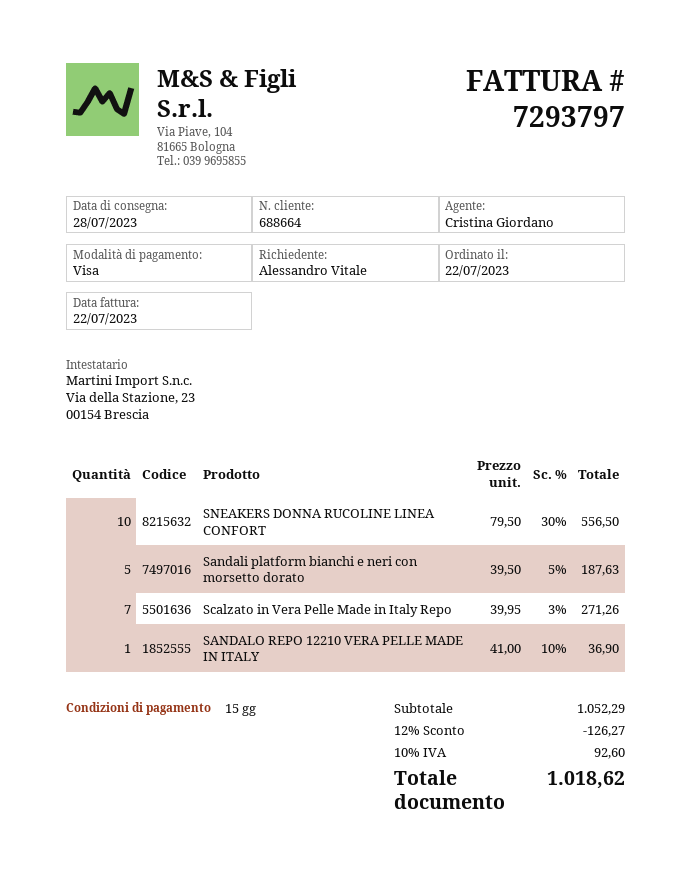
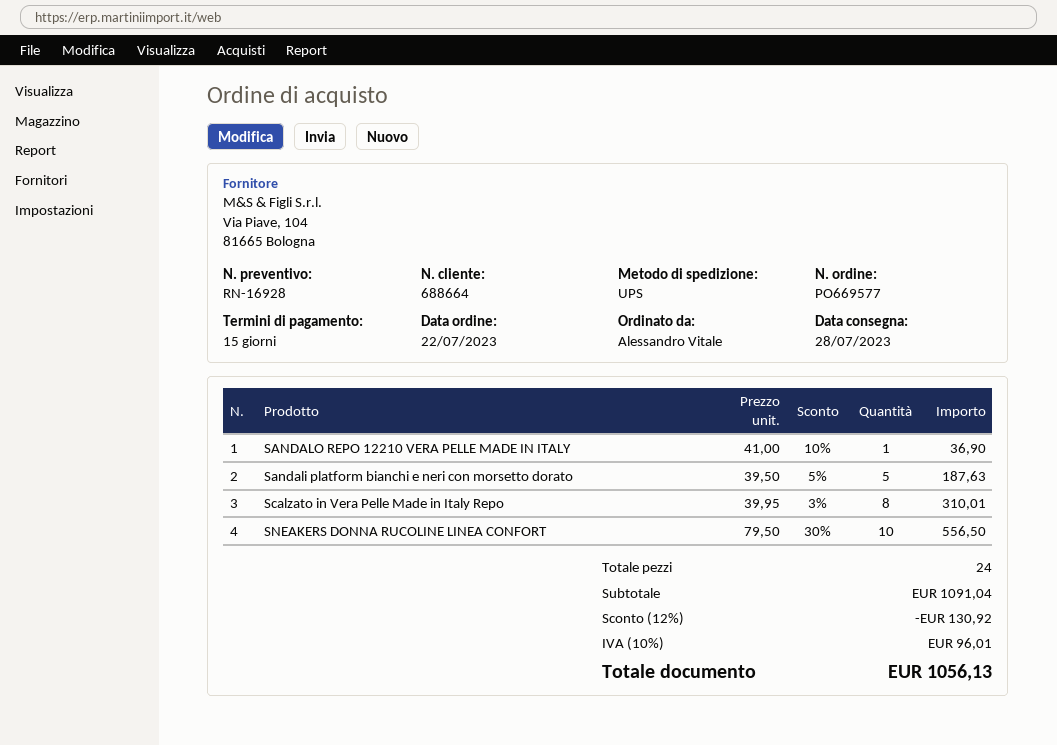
Scalzato in Vera Pelle Made in Italy Repo: 7 x 39.95 - 3% = 271.26 -> 8 x 39.95 - 3% = 310.01
subtotal: 1052.29 -> 1091.04
discount: 12% = 126.27 -> 12% = 130.92
tax: 10% = 92.60 -> 10% = 96.01
total: 1018.62 -> 1056.13

